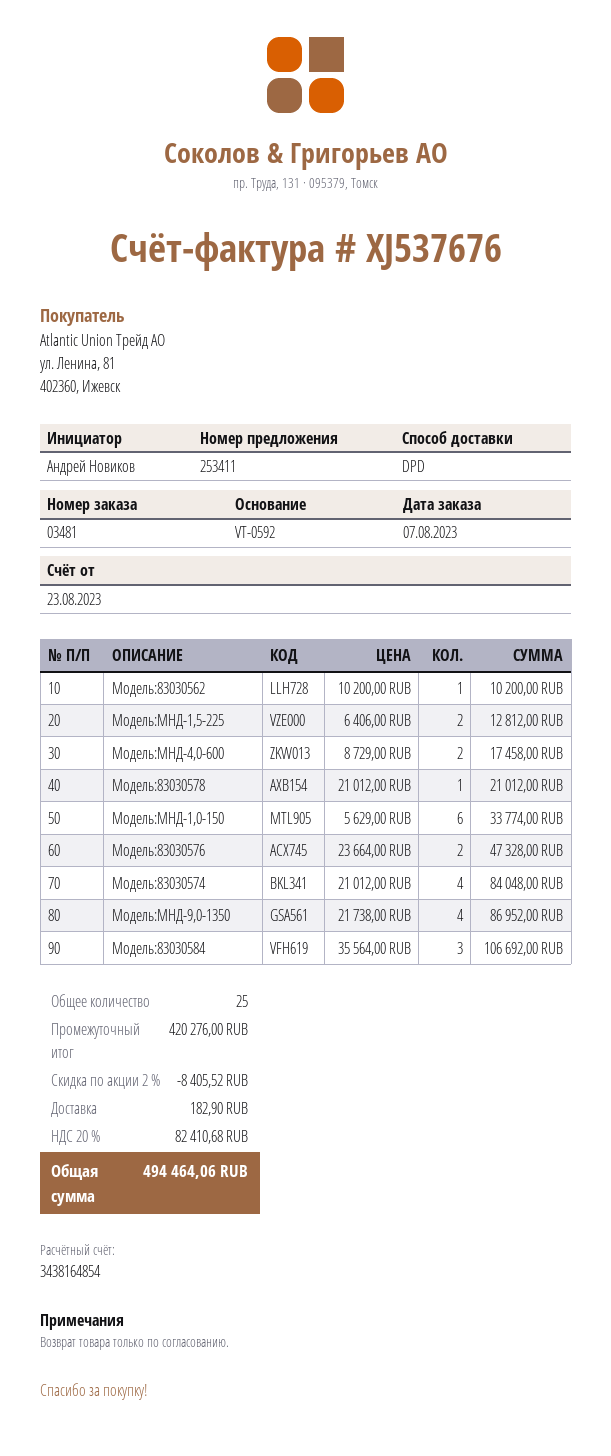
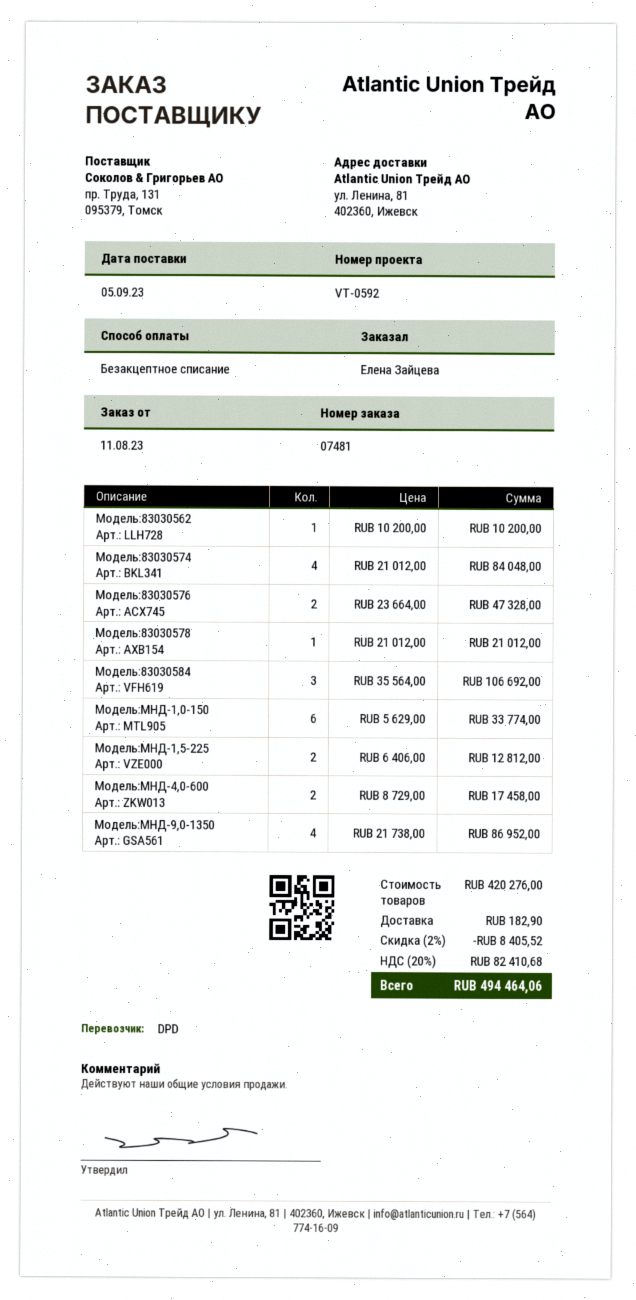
order number: 03481 -> 07481
order date: 2023-08-07 -> 2023-08-11
ordered by: Андрей Новиков -> Елена Зайцева

